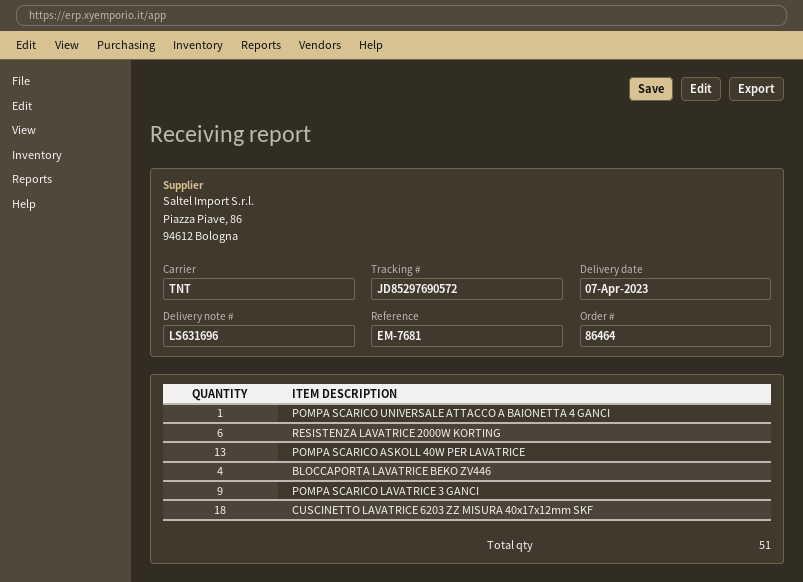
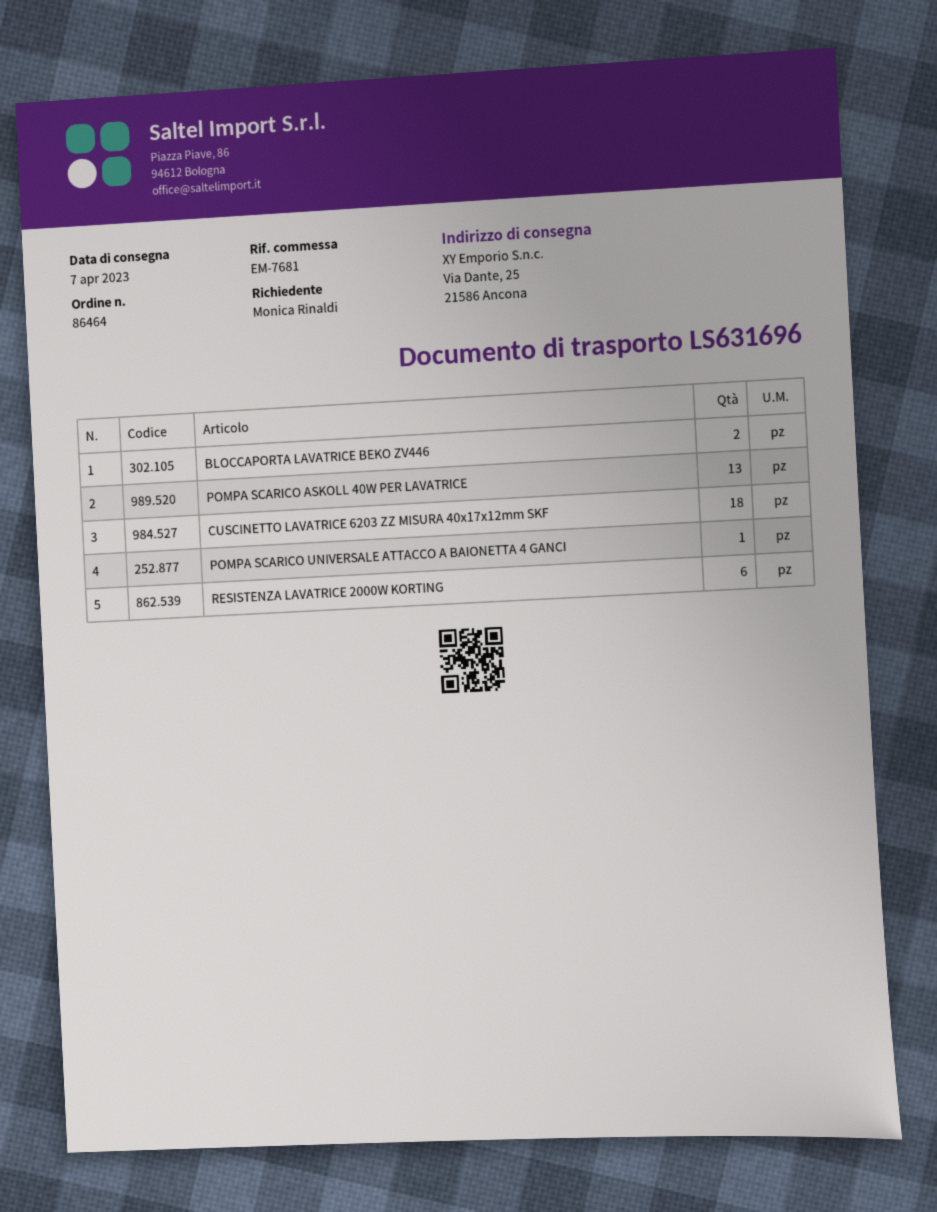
BLOCCAPORTA LAVATRICE BEKO ZV446: 4 -> 2
POMPA SCARICO LAVATRICE 3 GANCI: 9 -> none

